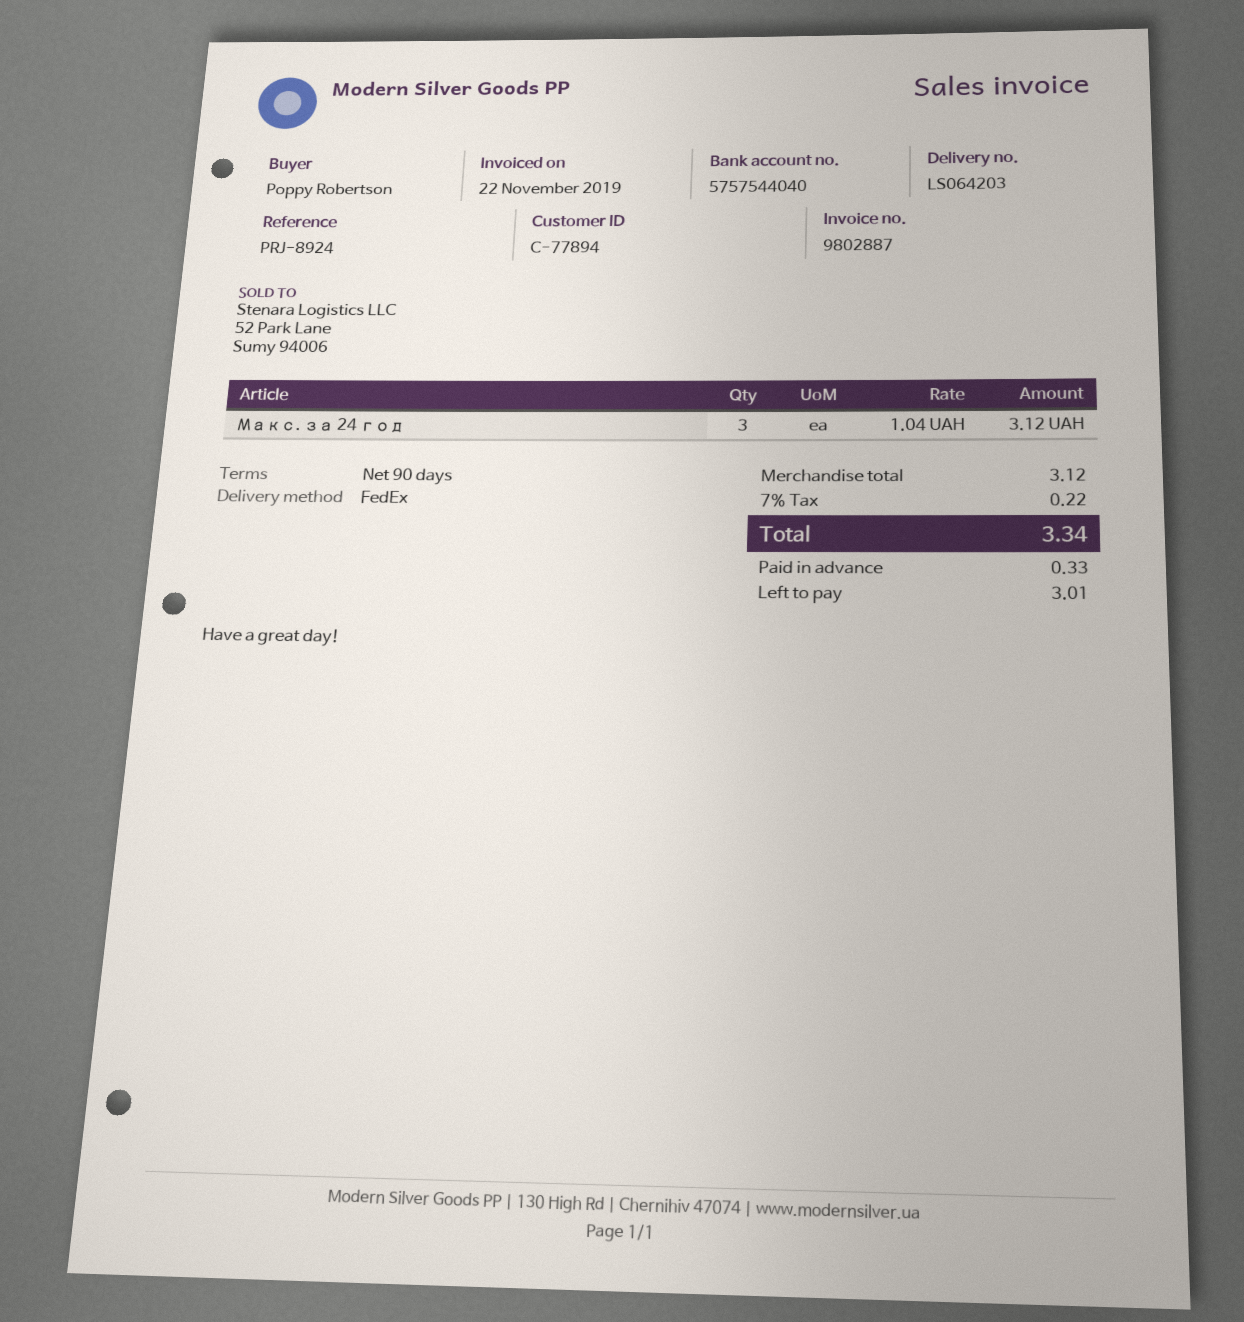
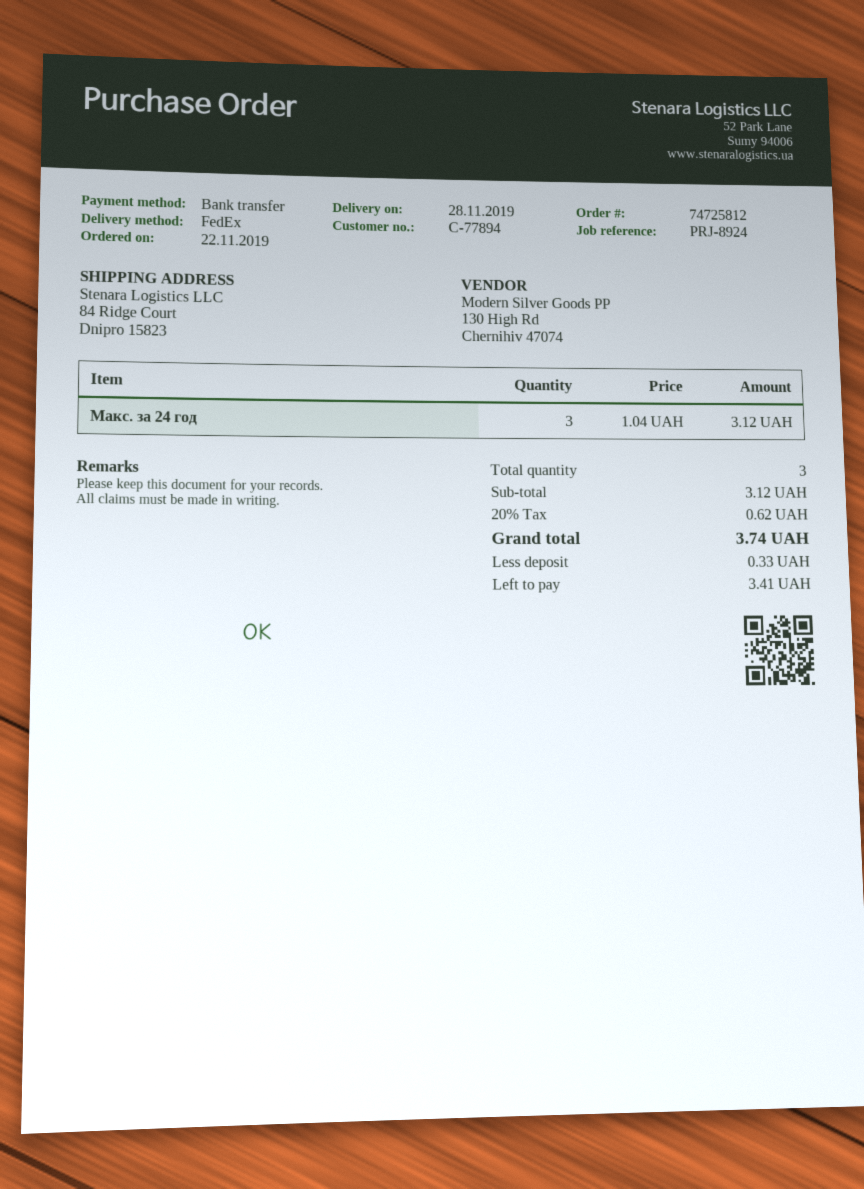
tax: 7% = 0.22 -> 20% = 0.62
total: 3.34 -> 3.74
balance: 3.01 -> 3.41

